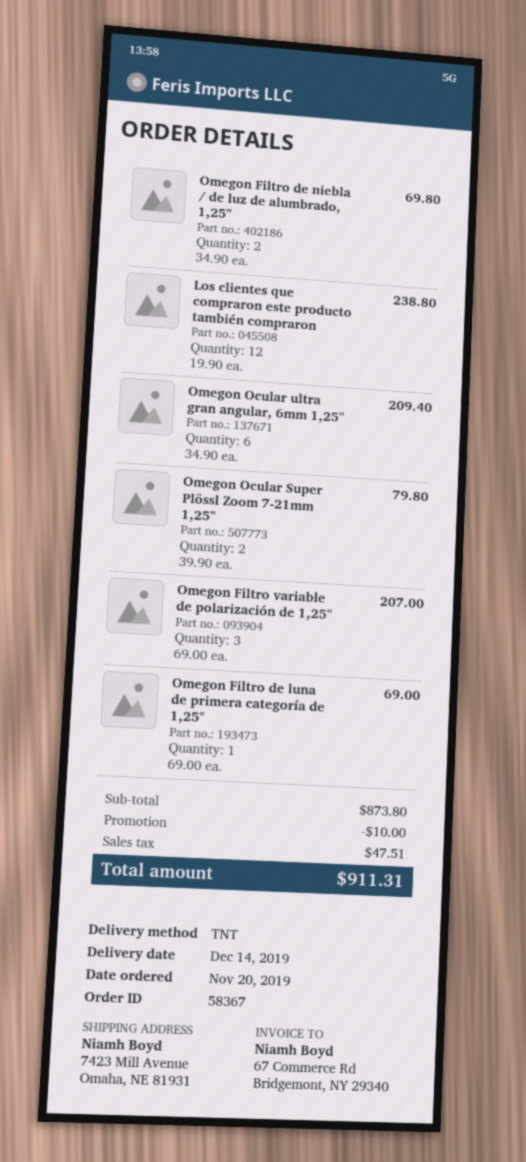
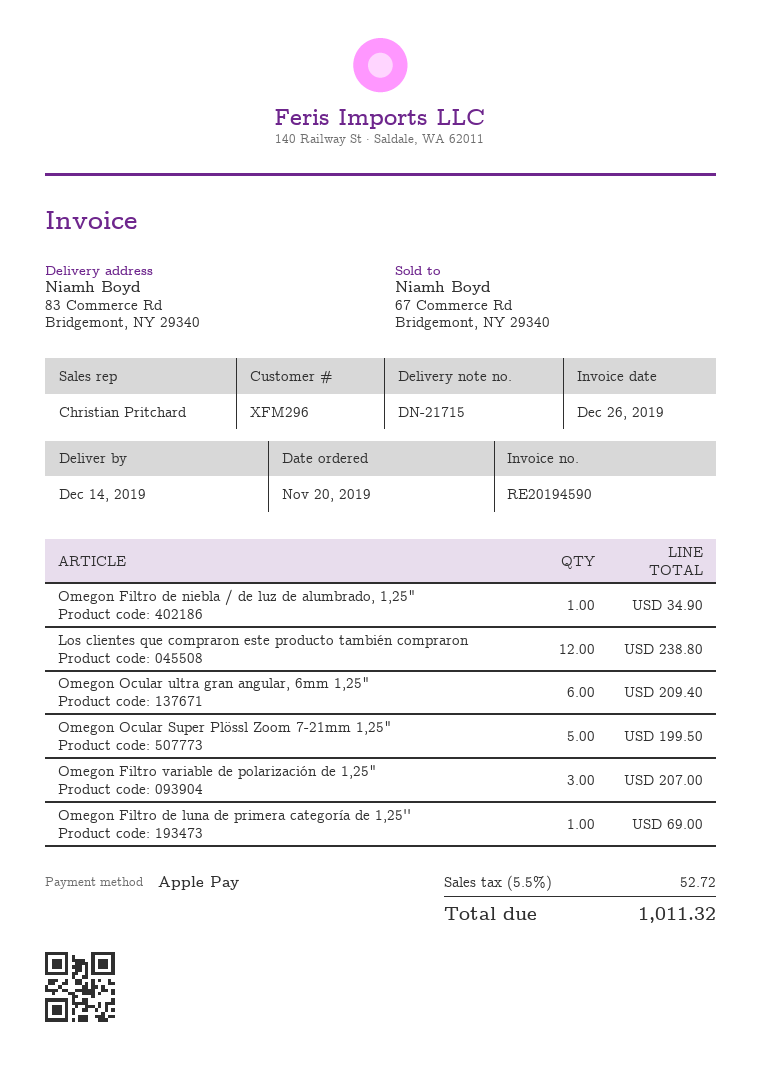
ship to: 7423 Mill Avenue, Omaha, NE 81931 -> 83 Commerce Rd, Bridgemont, NY 29340
Omegon Filtro de niebla / de luz de alumbrado, 1,25": 2 for 69.80 -> 1 for 34.90
Omegon Ocular Super Plössl Zoom 7-21mm 1,25": 2 for 79.80 -> 5 for 199.50
discount: 10.00 -> none
tax: 47.51 -> 52.72
total: 911.31 -> 1011.32

